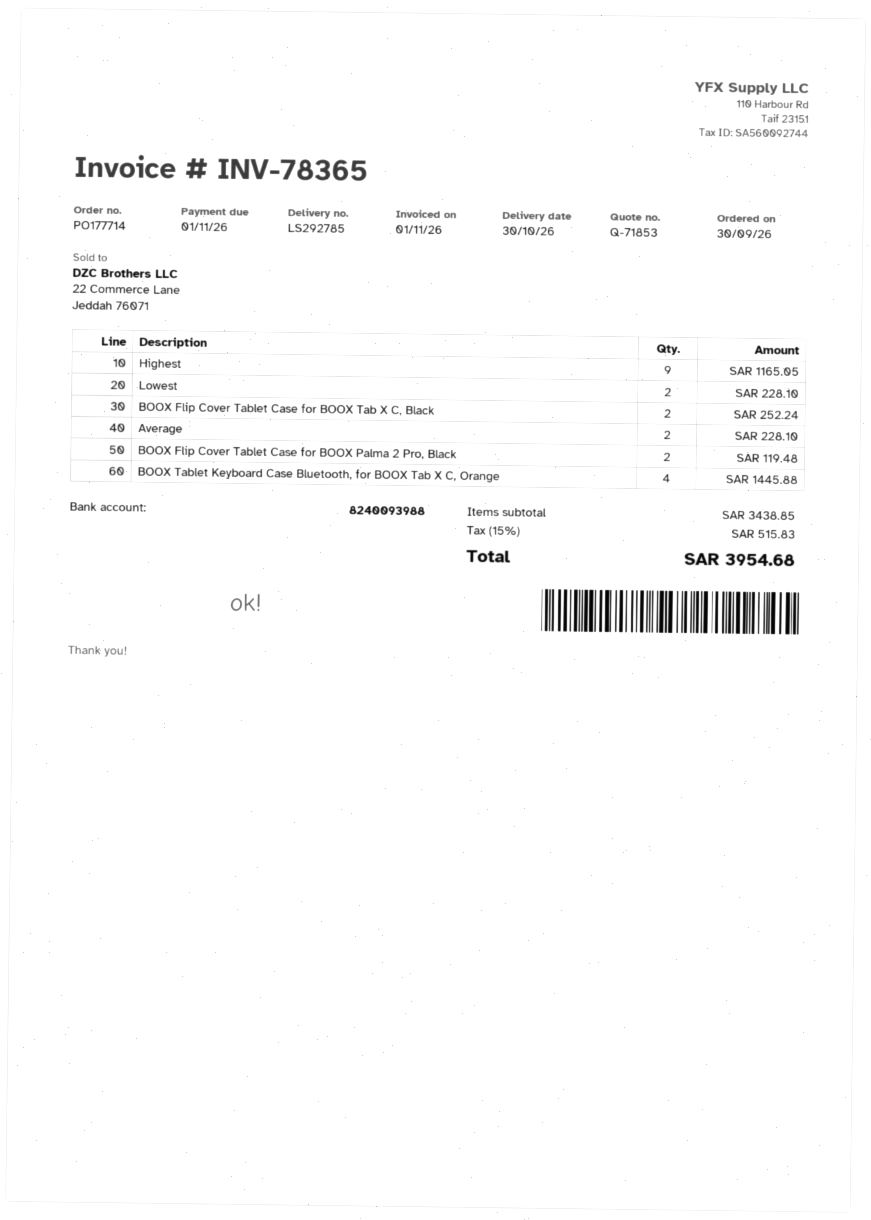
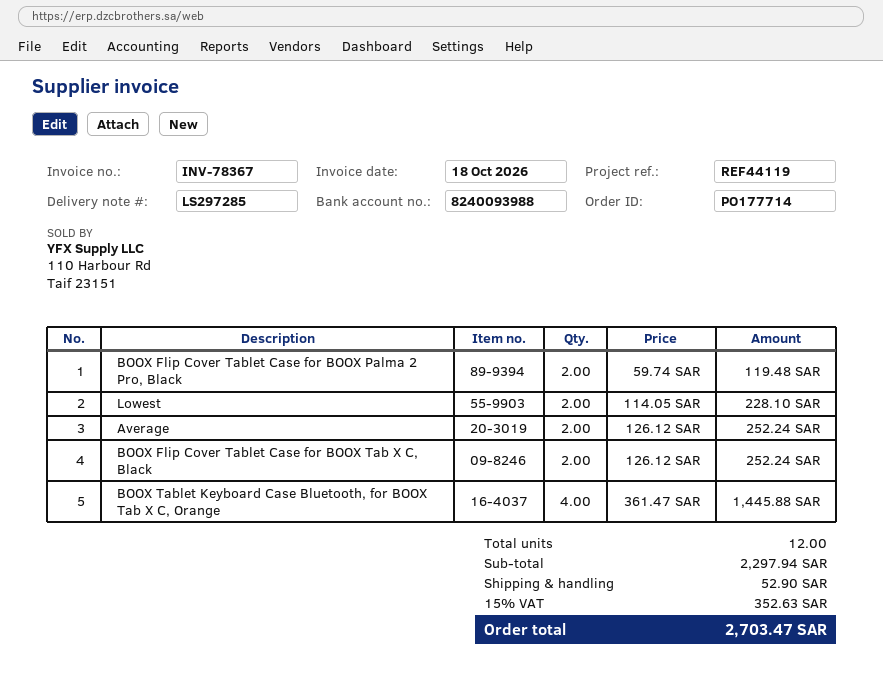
delivery note number: LS292785 -> LS297285
invoice number: INV-78365 -> INV-78367
invoice date: 2026-11-01 -> 2026-10-18
Highest: 9 for 1165.05 -> none
Average: 2 for 228.10 -> 2 for 252.24
subtotal: 3438.85 -> 2297.94
shipping: none -> 52.90
tax: 15% = 515.83 -> 15% = 352.63
total: 3954.68 -> 2703.47

